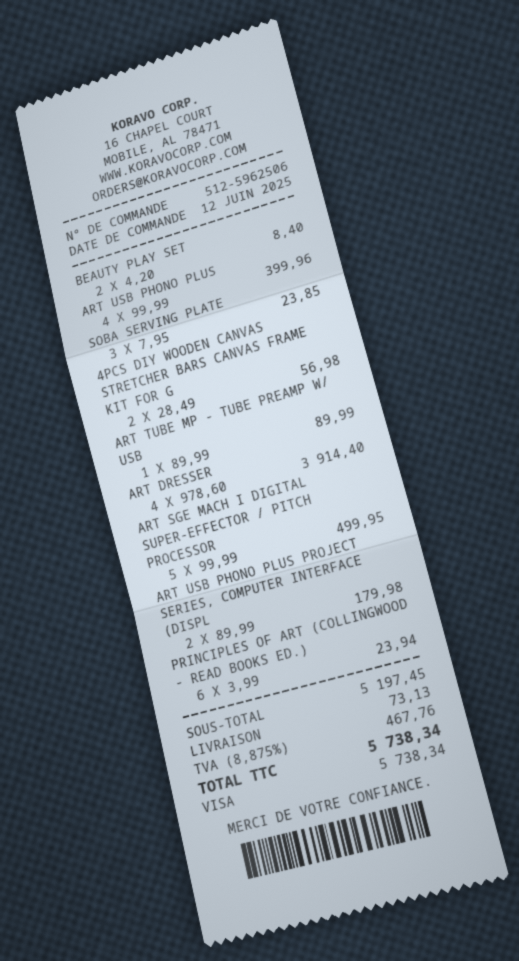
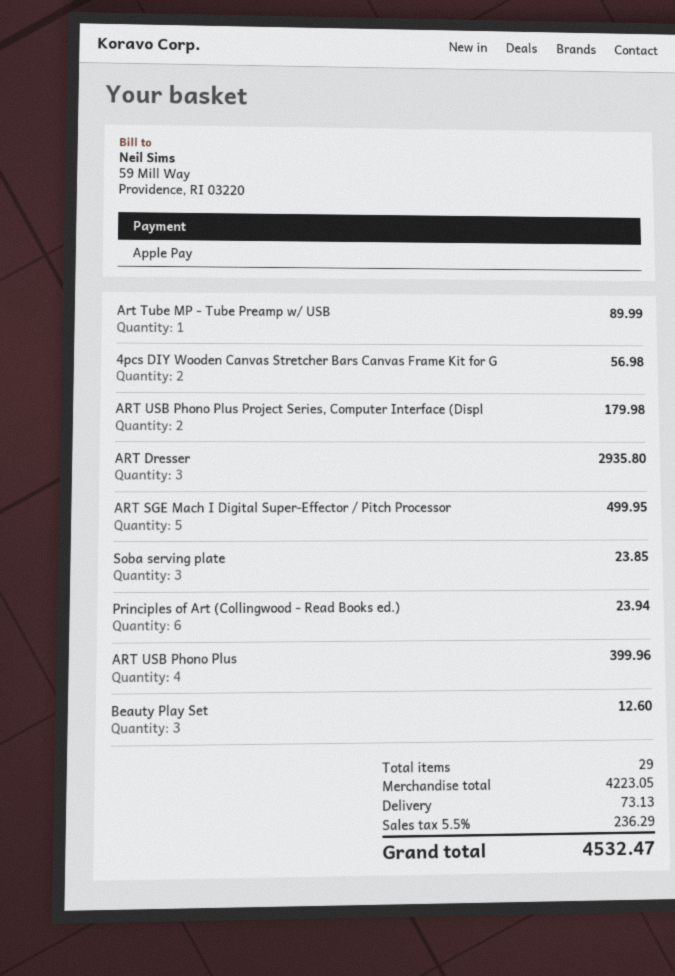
payment method: Visa -> Apple Pay
BEAUTY PLAY SET: 2 for 8.40 -> 3 for 12.60
ART DRESSER: 4 for 3914.40 -> 3 for 2935.80
subtotal: 5197.45 -> 4223.05
tax: 8.875% = 467.76 -> 5.5% = 236.29
total: 5738.34 -> 4532.47

